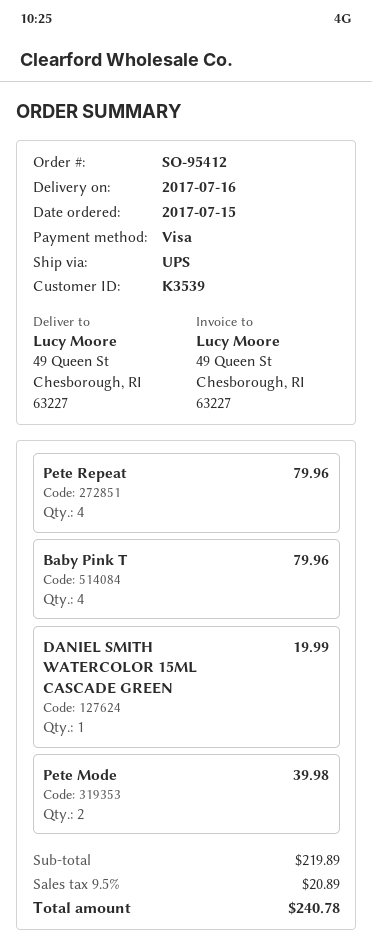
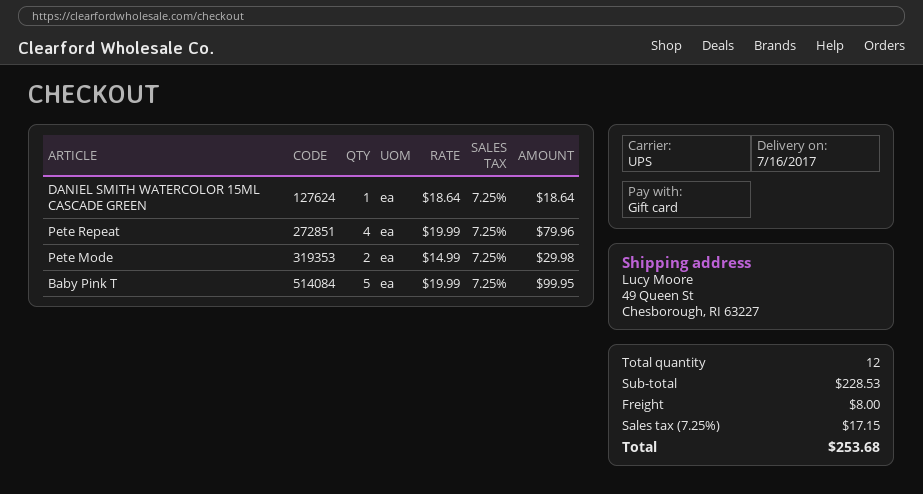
payment method: Visa -> gift card
Baby Pink T: 4 for 79.96 -> 5 for 99.95
DANIEL SMITH WATERCOLOR 15ML CASCADE GREEN: 1 for 19.99 -> 1 for 18.64
Pete Mode: 2 for 39.98 -> 2 for 29.98
subtotal: 219.89 -> 228.53
shipping: none -> 8.00
tax: 9.5% = 20.89 -> 7.25% = 17.15
total: 240.78 -> 253.68

